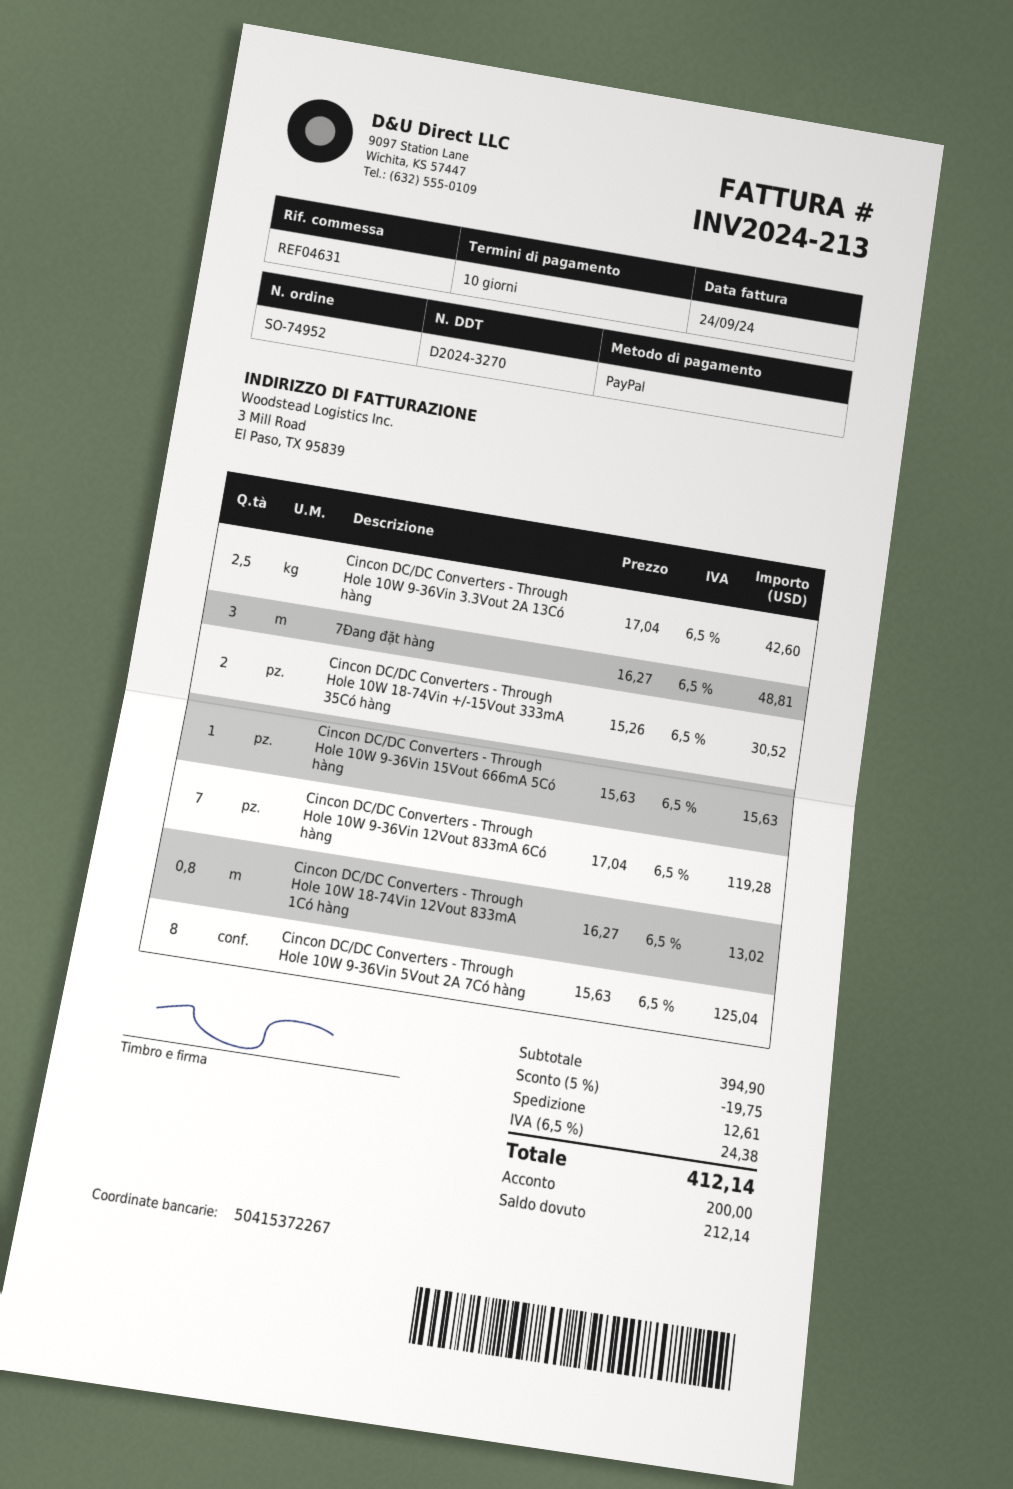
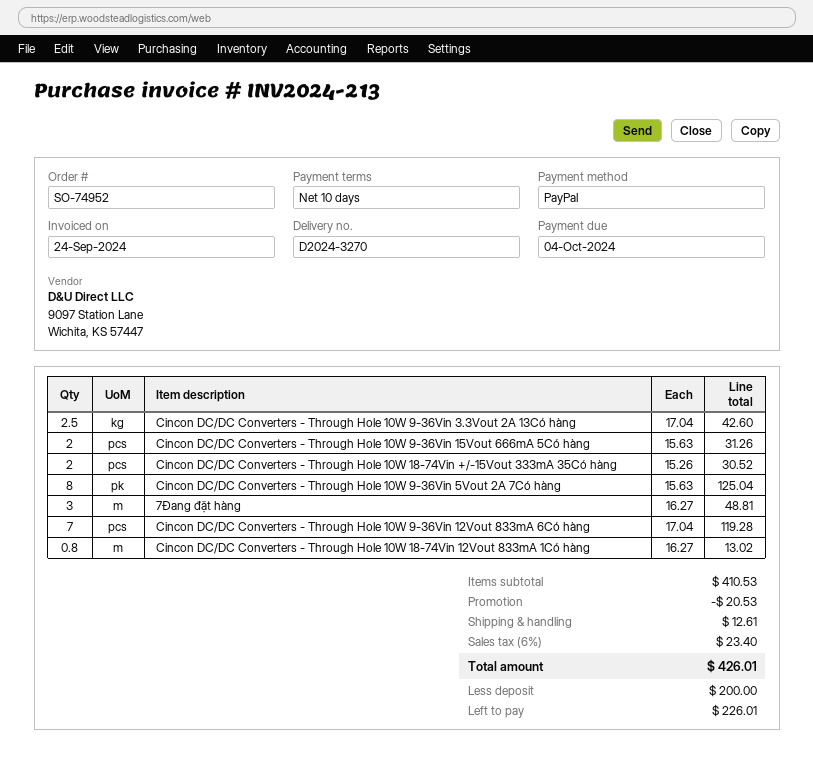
Cincon DC/DC Converters - Through Hole 10W 9-36Vin 15Vout 666mA 5Có hàng: 1 x 15.63 = 15.63 -> 2 x 15.63 = 31.26
subtotal: 394.90 -> 410.53
discount: 19.75 -> 20.53
tax: 6.5% = 24.38 -> 6% = 23.40
total: 412.14 -> 426.01
balance: 212.14 -> 226.01

